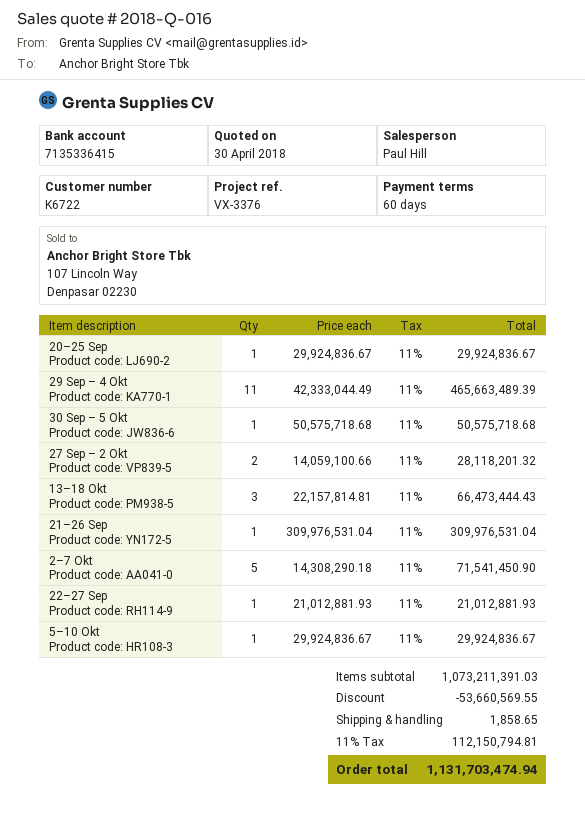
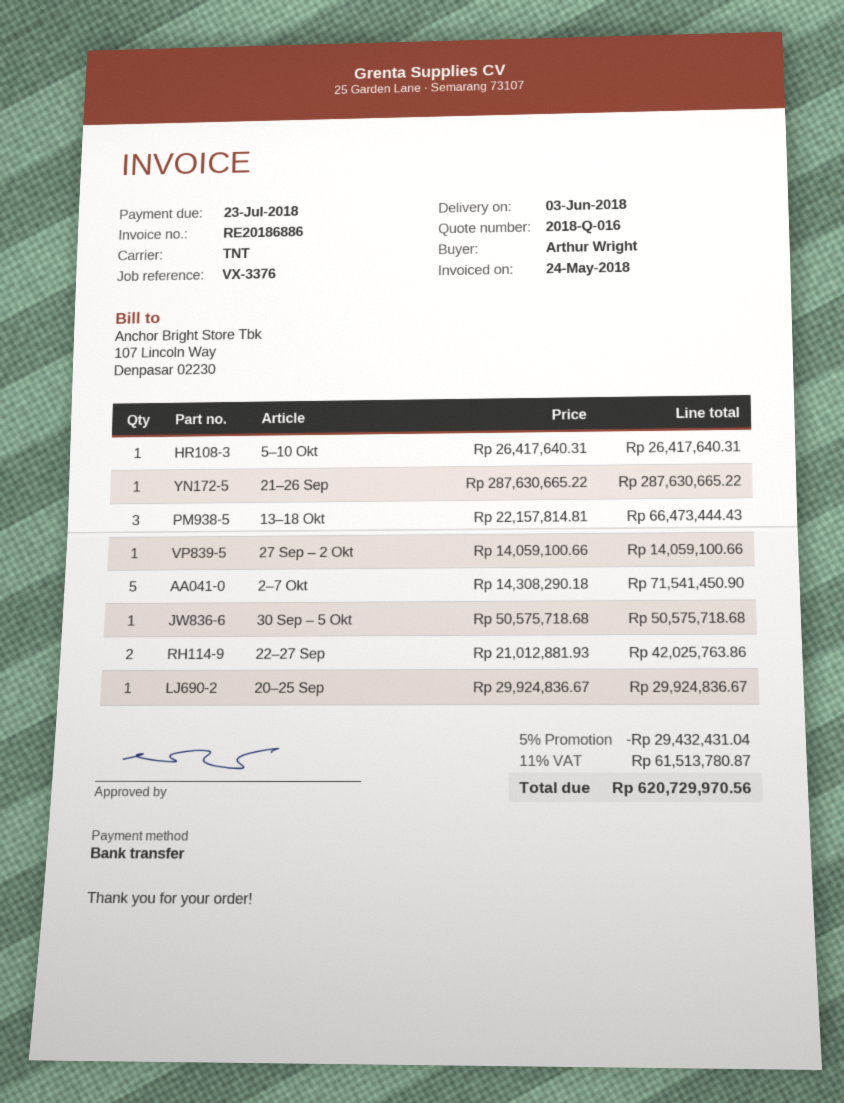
29 Sep – 4 Okt: 11 x 42333044.49 = 465663489.39 -> none
27 Sep – 2 Okt: 2 x 14059100.66 = 28118201.32 -> 1 x 14059100.66 = 14059100.66
21–26 Sep: 1 x 309976531.04 = 309976531.04 -> 1 x 287630665.22 = 287630665.22
22–27 Sep: 1 x 21012881.93 = 21012881.93 -> 2 x 21012881.93 = 42025763.86
5–10 Okt: 1 x 29924836.67 = 29924836.67 -> 1 x 26417640.31 = 26417640.31
discount: 53660569.55 -> 29432431.04
shipping: 1858.65 -> none
tax: 11% = 112150794.81 -> 11% = 61513780.87
total: 1131703474.94 -> 620729970.56

